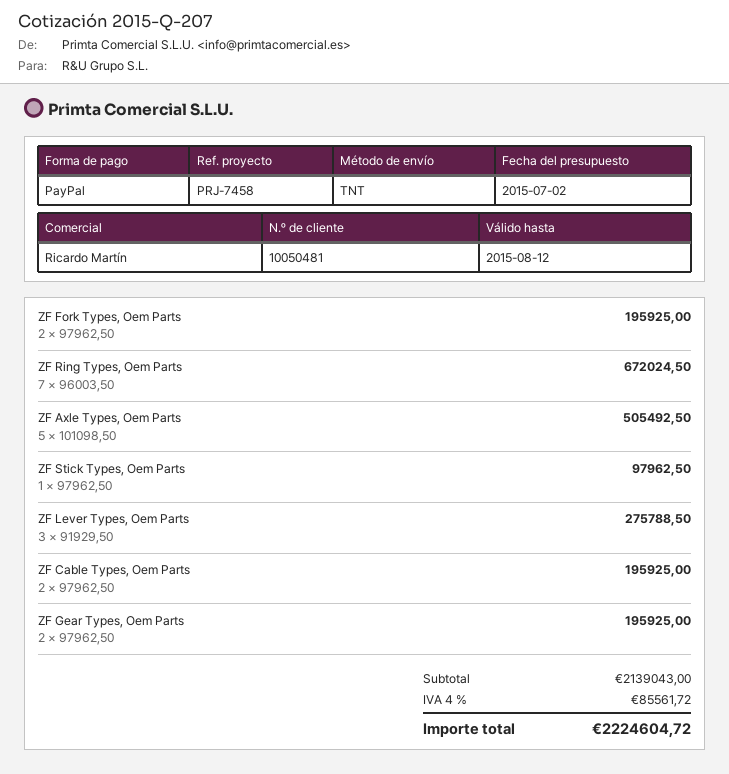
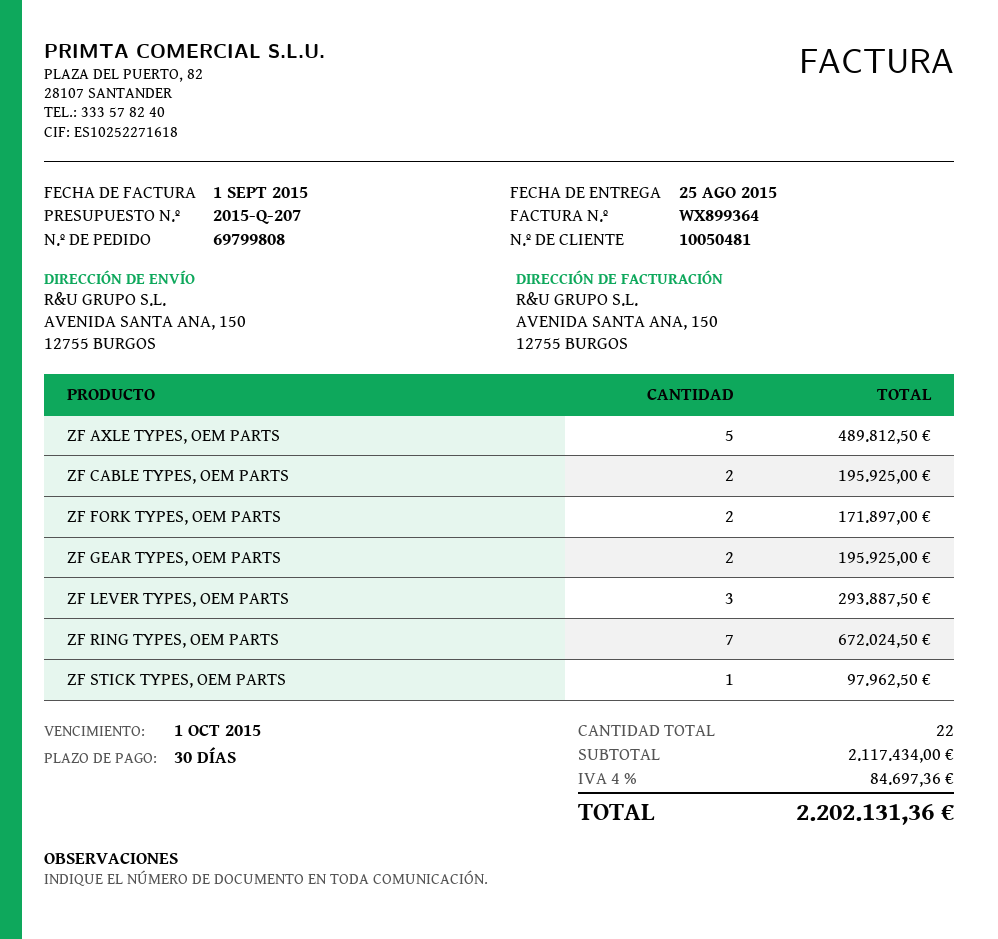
ZF Fork Types, Oem Parts: 2 for 195925.00 -> 2 for 171897.00
ZF Axle Types, Oem Parts: 5 for 505492.50 -> 5 for 489812.50
ZF Lever Types, Oem Parts: 3 for 275788.50 -> 3 for 293887.50
subtotal: 2139043.00 -> 2117434.00
tax: 4% = 85561.72 -> 4% = 84697.36
total: 2224604.72 -> 2202131.36

